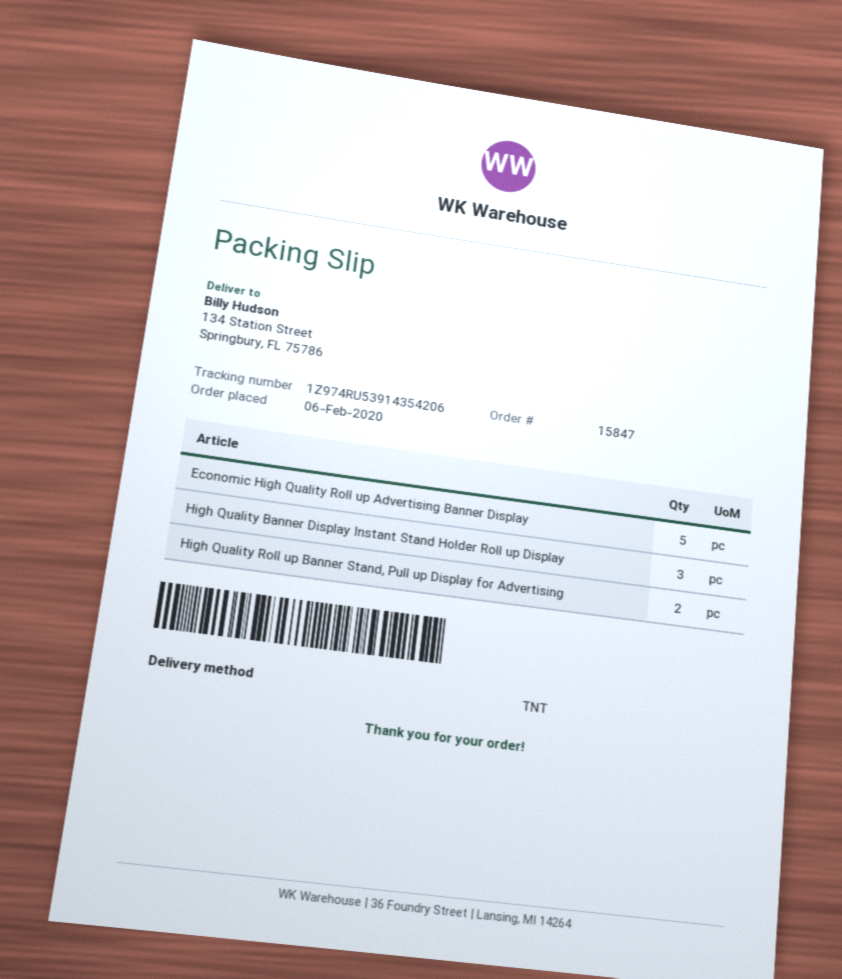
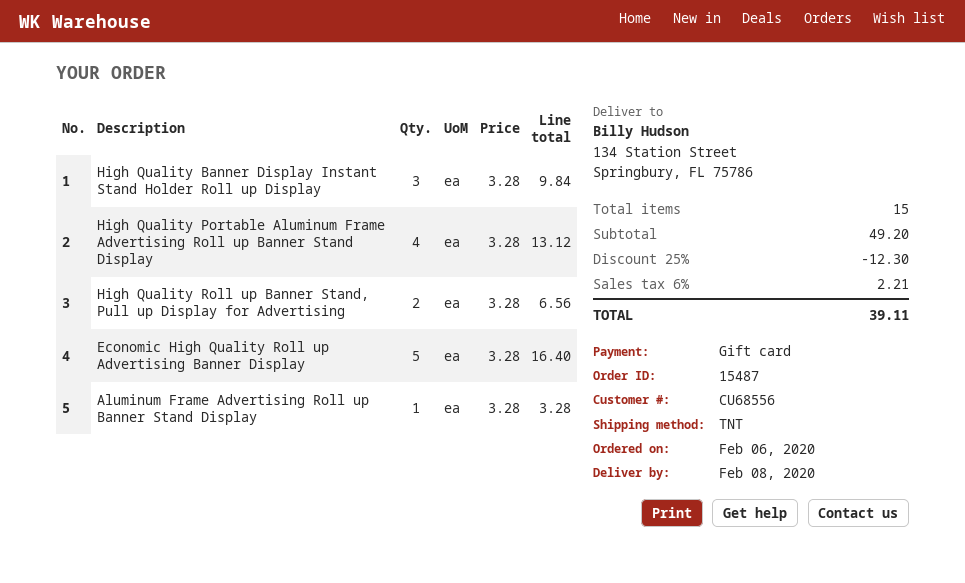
order number: 15847 -> 15487
High Quality Portable Aluminum Frame Advertising Roll up Banner Stand Display: none -> 4
Aluminum Frame Advertising Roll up Banner Stand Display: none -> 1

